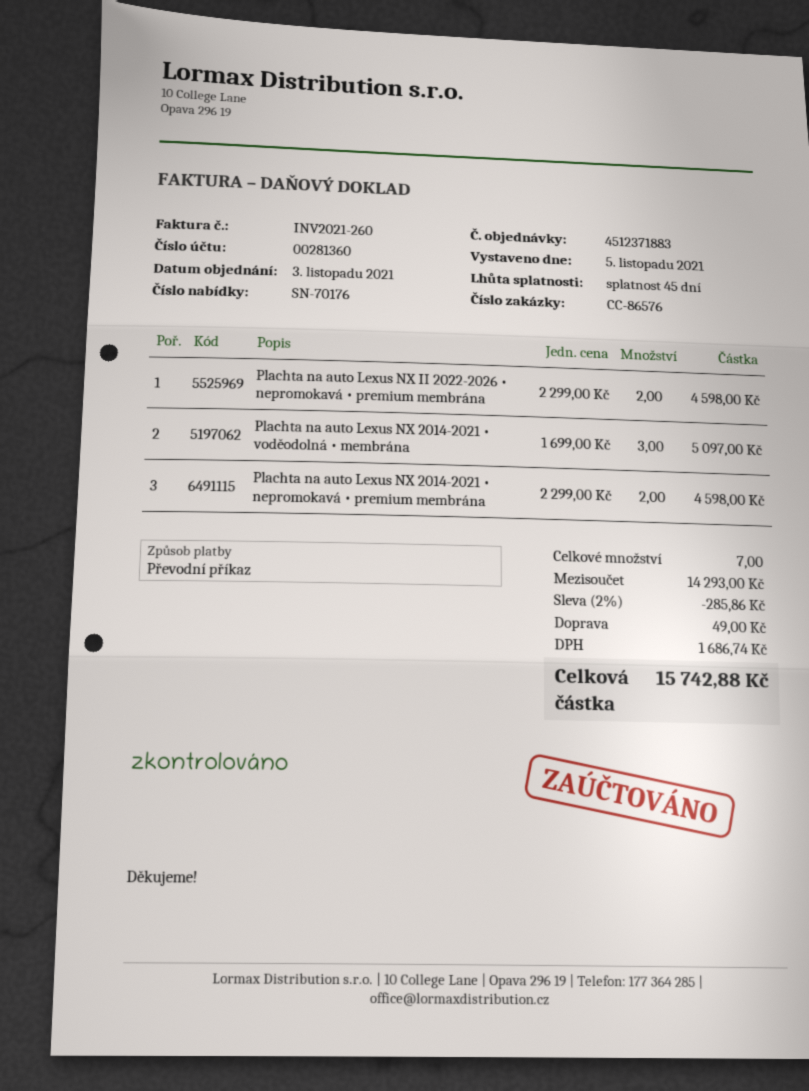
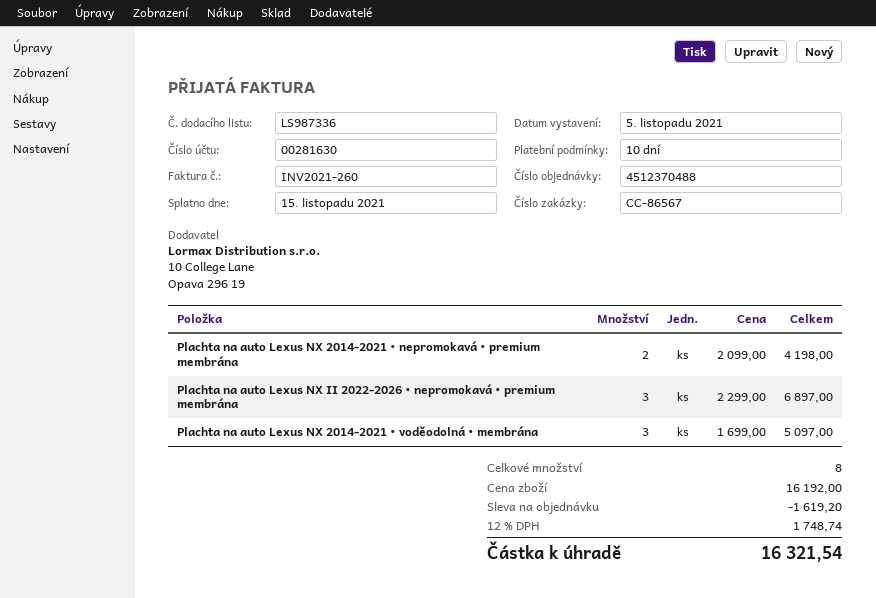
order number: 4512371883 -> 4512370488
payment terms: 45 days -> 10 days
reference: CC-86576 -> CC-86567
bank account: 00281360 -> 00281630
Plachta na auto Lexus NX II 2022-2026 • nepromokavá • premium membrána: 2 x 2299.00 = 4598.00 -> 3 x 2299.00 = 6897.00
Plachta na auto Lexus NX 2014-2021 • nepromokavá • premium membrána: 2 x 2299.00 = 4598.00 -> 2 x 2099.00 = 4198.00
total quantity: 7 -> 8
subtotal: 14293.00 -> 16192.00
discount: 285.86 -> 1619.20
shipping: 49.00 -> none
tax: 1686.74 -> 1748.74
total: 15742.88 -> 16321.54

